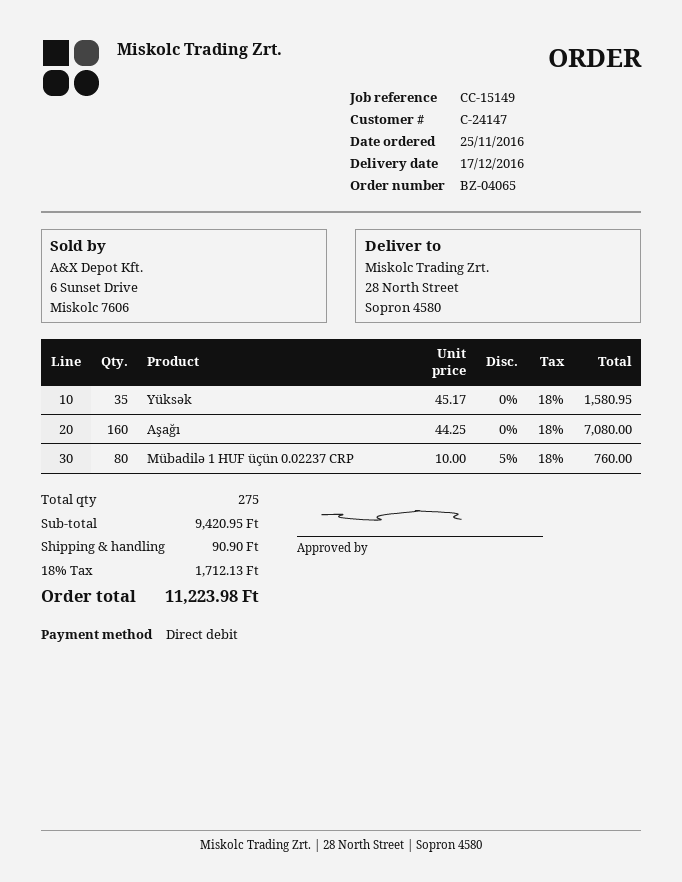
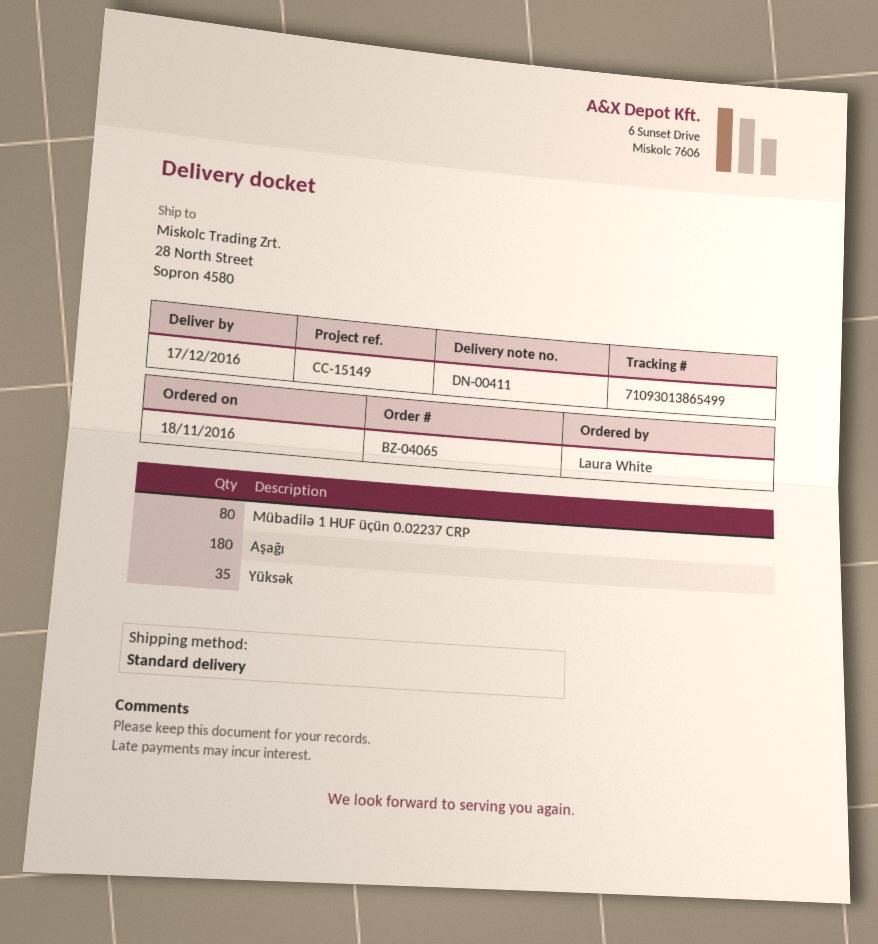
order date: 2016-11-25 -> 2016-11-18
Aşağı: 160 -> 180

